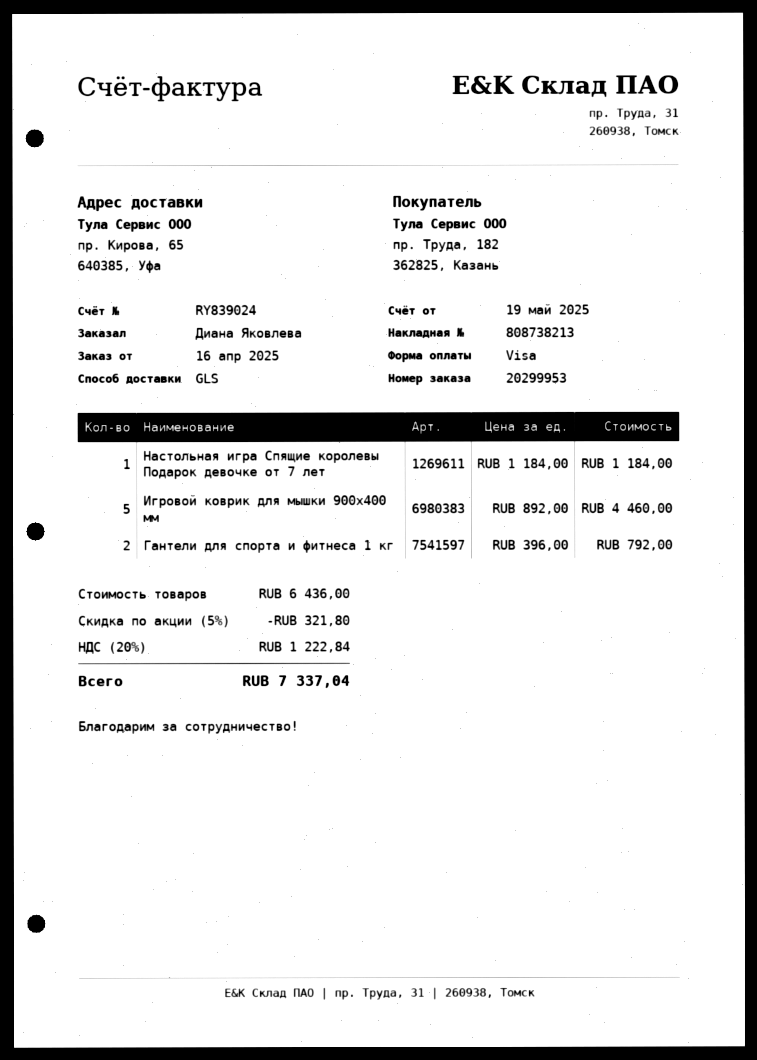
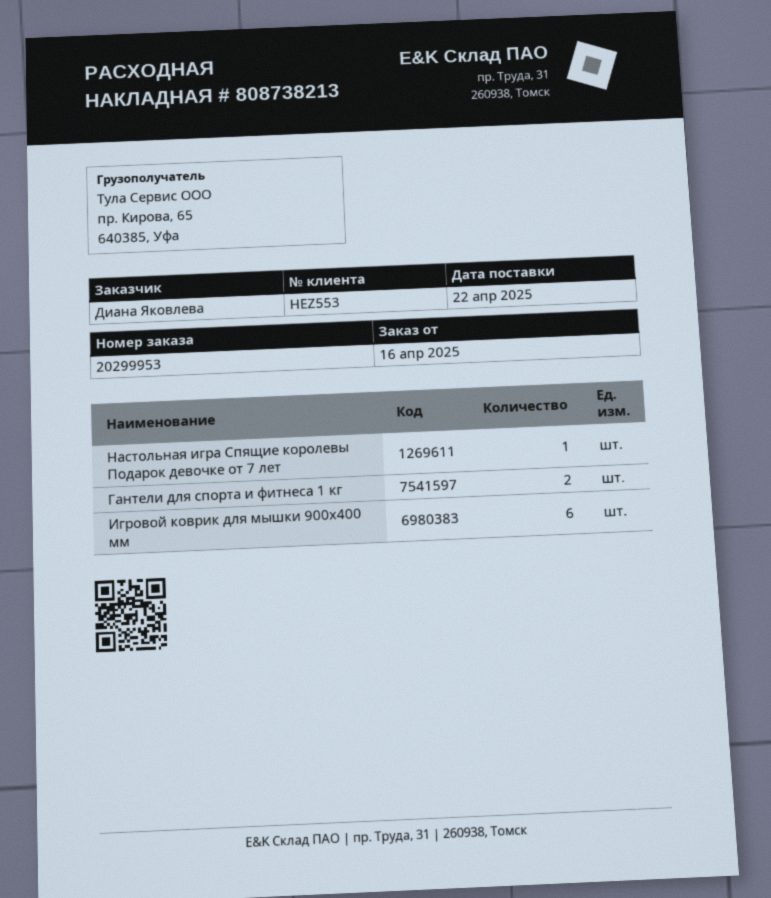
Игровой коврик для мышки 900х400 мм: 5 -> 6

